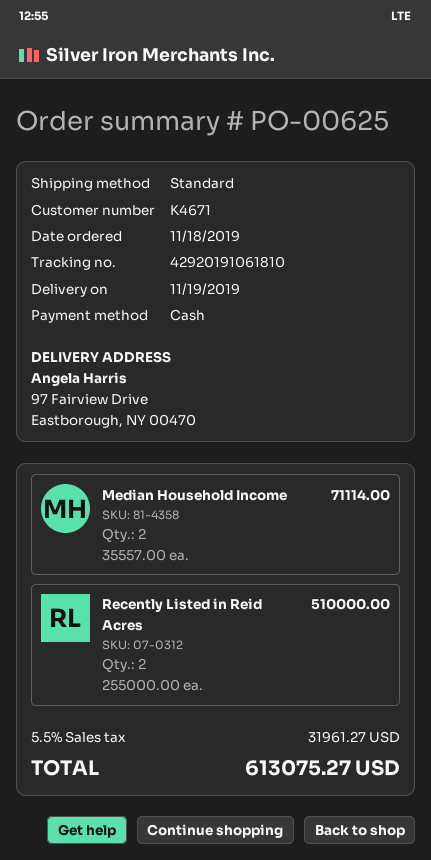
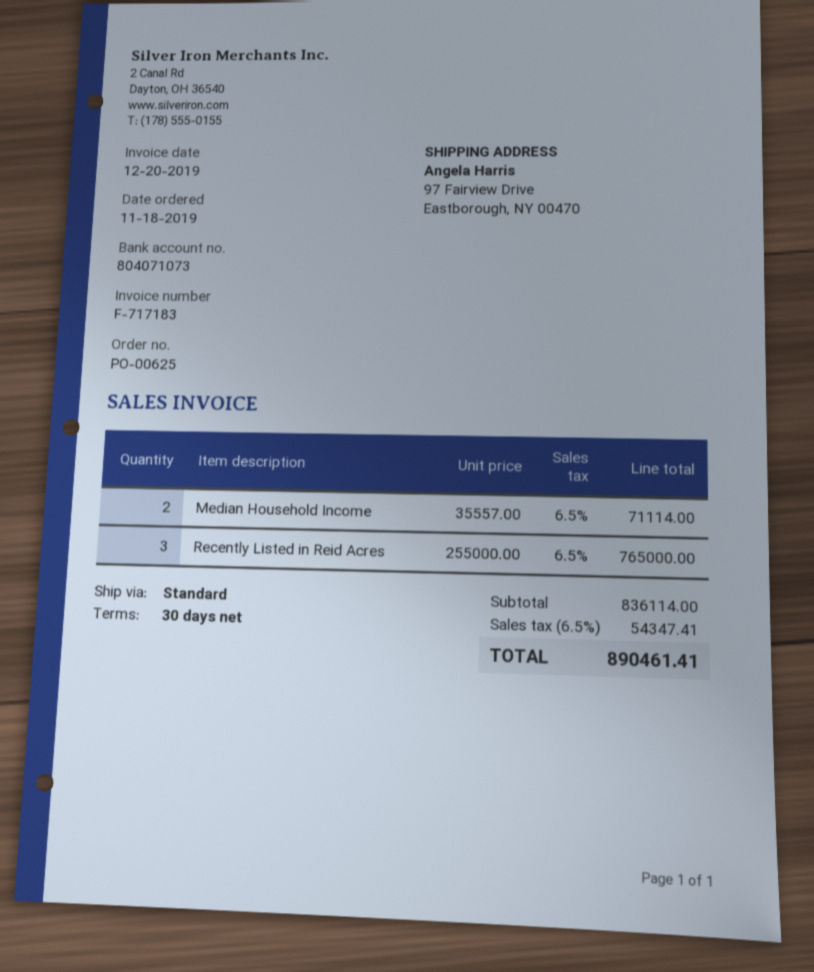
Recently Listed in Reid Acres: 2 x 255000.00 = 510000.00 -> 3 x 255000.00 = 765000.00
tax: 5.5% = 31961.27 -> 6.5% = 54347.41
total: 613075.27 -> 890461.41

